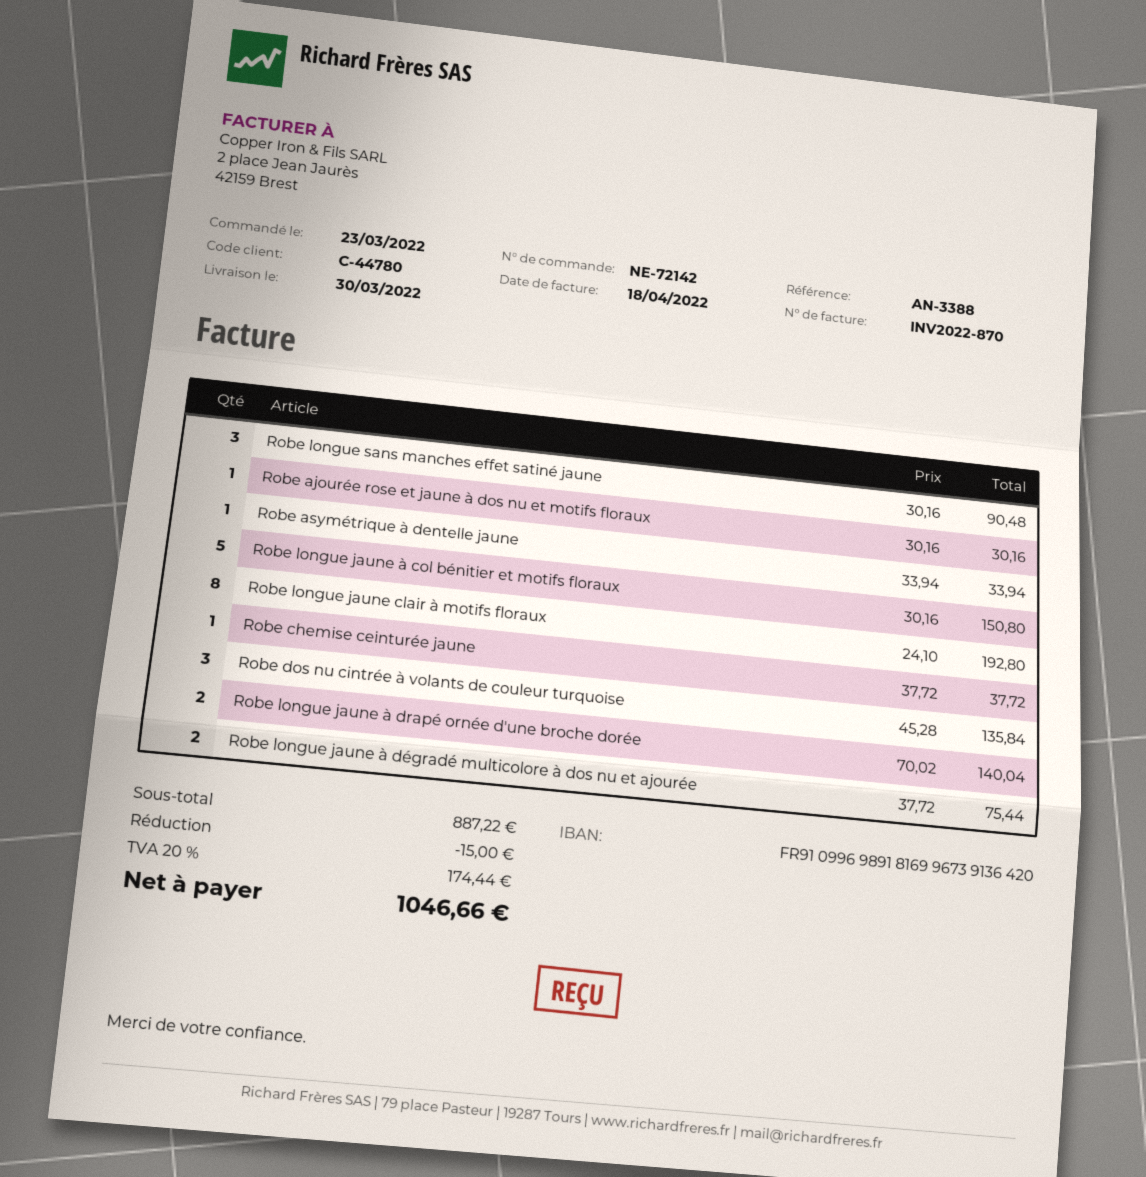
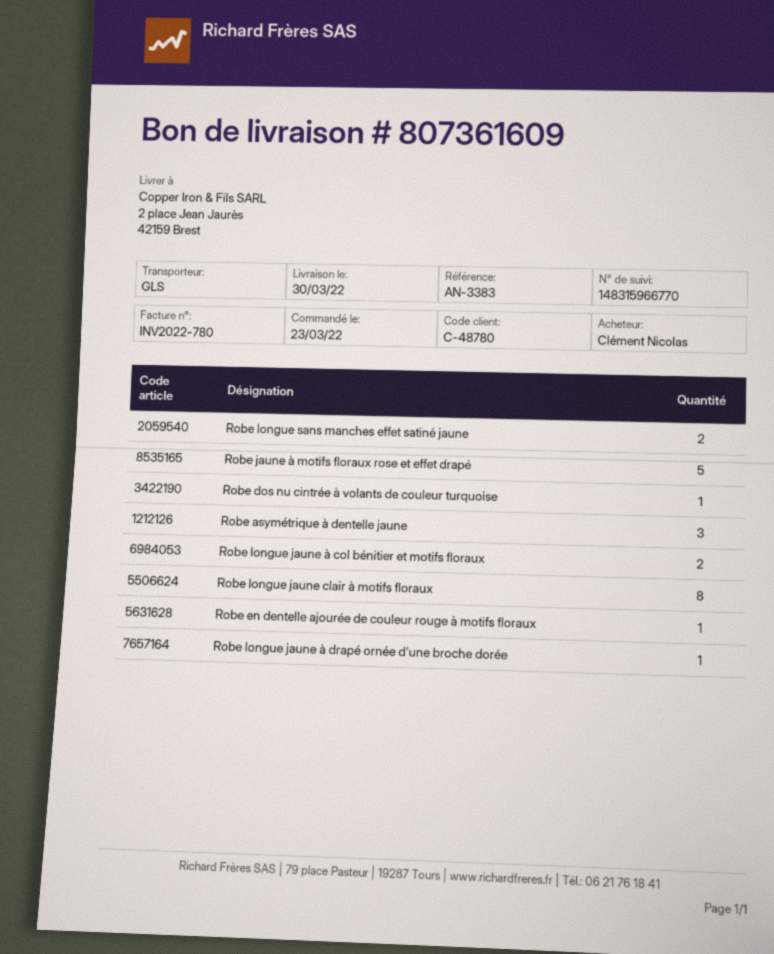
invoice number: INV2022-870 -> INV2022-780
customer number: C-44780 -> C-48780
reference: AN-3388 -> AN-3383
Robe longue sans manches effet satiné jaune: 3 -> 2
Robe ajourée rose et jaune à dos nu et motifs floraux: 1 -> none
Robe asymétrique à dentelle jaune: 1 -> 3
Robe longue jaune à col bénitier et motifs floraux: 5 -> 2
Robe chemise ceinturée jaune: 1 -> none
Robe dos nu cintrée à volants de couleur turquoise: 3 -> 1
Robe longue jaune à drapé ornée d'une broche dorée: 2 -> 1
Robe longue jaune à dégradé multicolore à dos nu et ajourée: 2 -> none
Robe jaune à motifs floraux rose et effet drapé: none -> 5
Robe en dentelle ajourée de couleur rouge à motifs floraux: none -> 1

